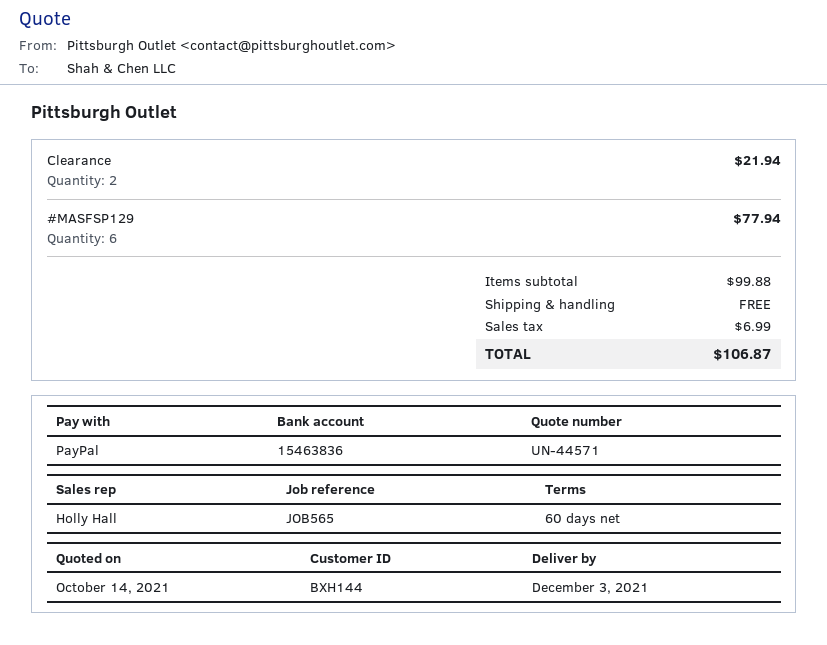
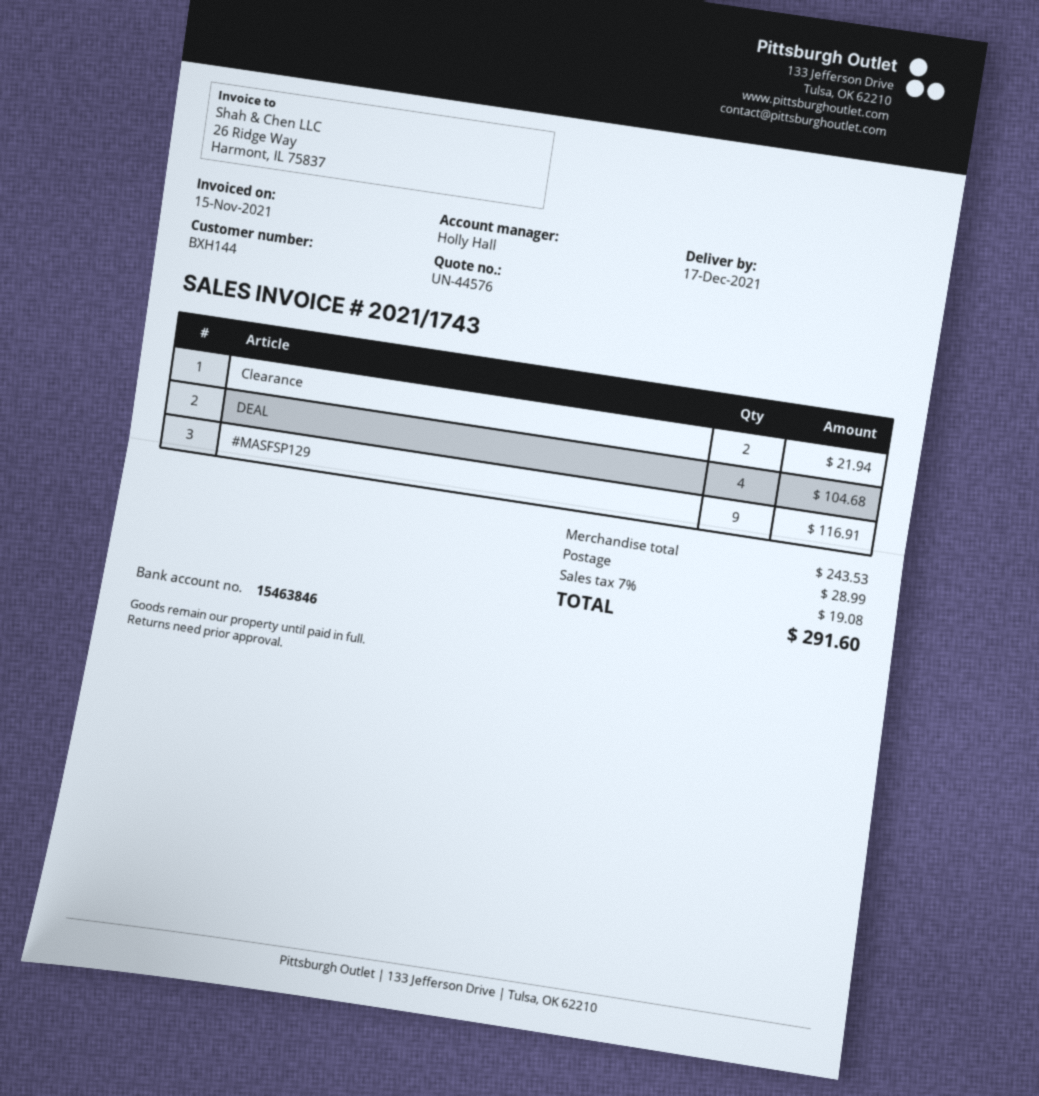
quote number: UN-44571 -> UN-44576
delivery date: 2021-12-03 -> 2021-12-17
bank account: 15463836 -> 15463846
#MASFSP129: 6 for 77.94 -> 9 for 116.91
DEAL: none -> 4 for 104.68
subtotal: 99.88 -> 243.53
shipping: 0.00 -> 28.99
tax: 6.99 -> 19.08
total: 106.87 -> 291.60

